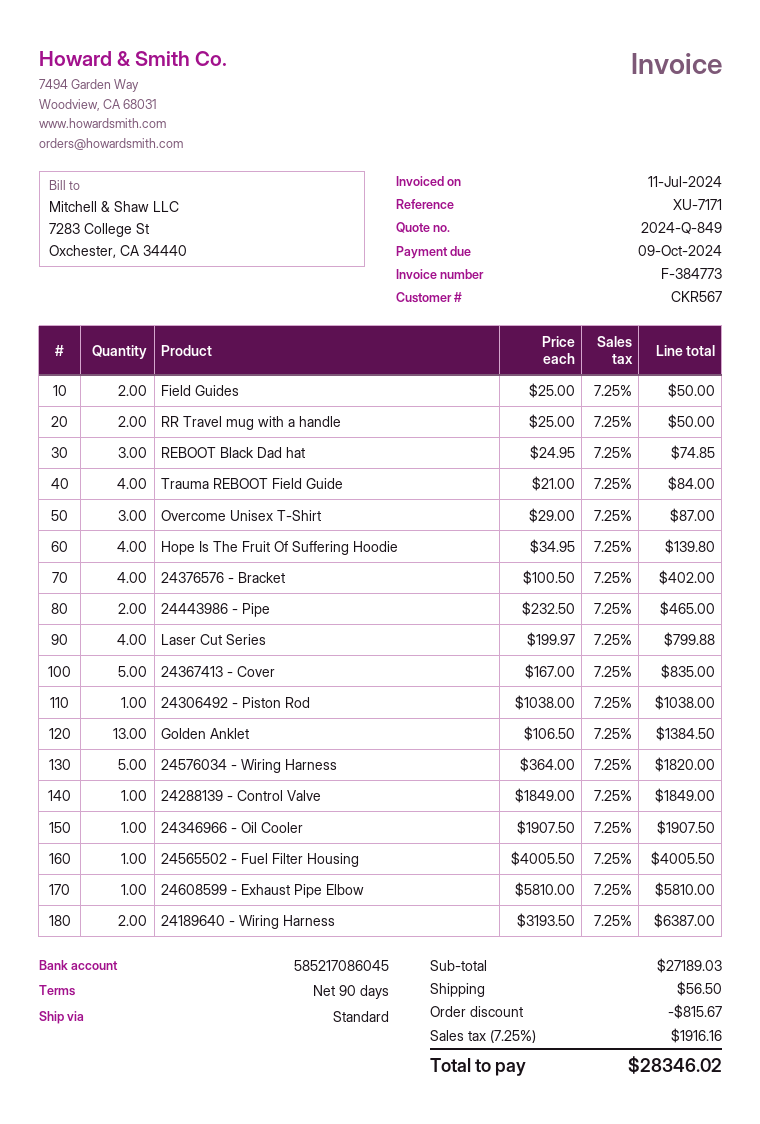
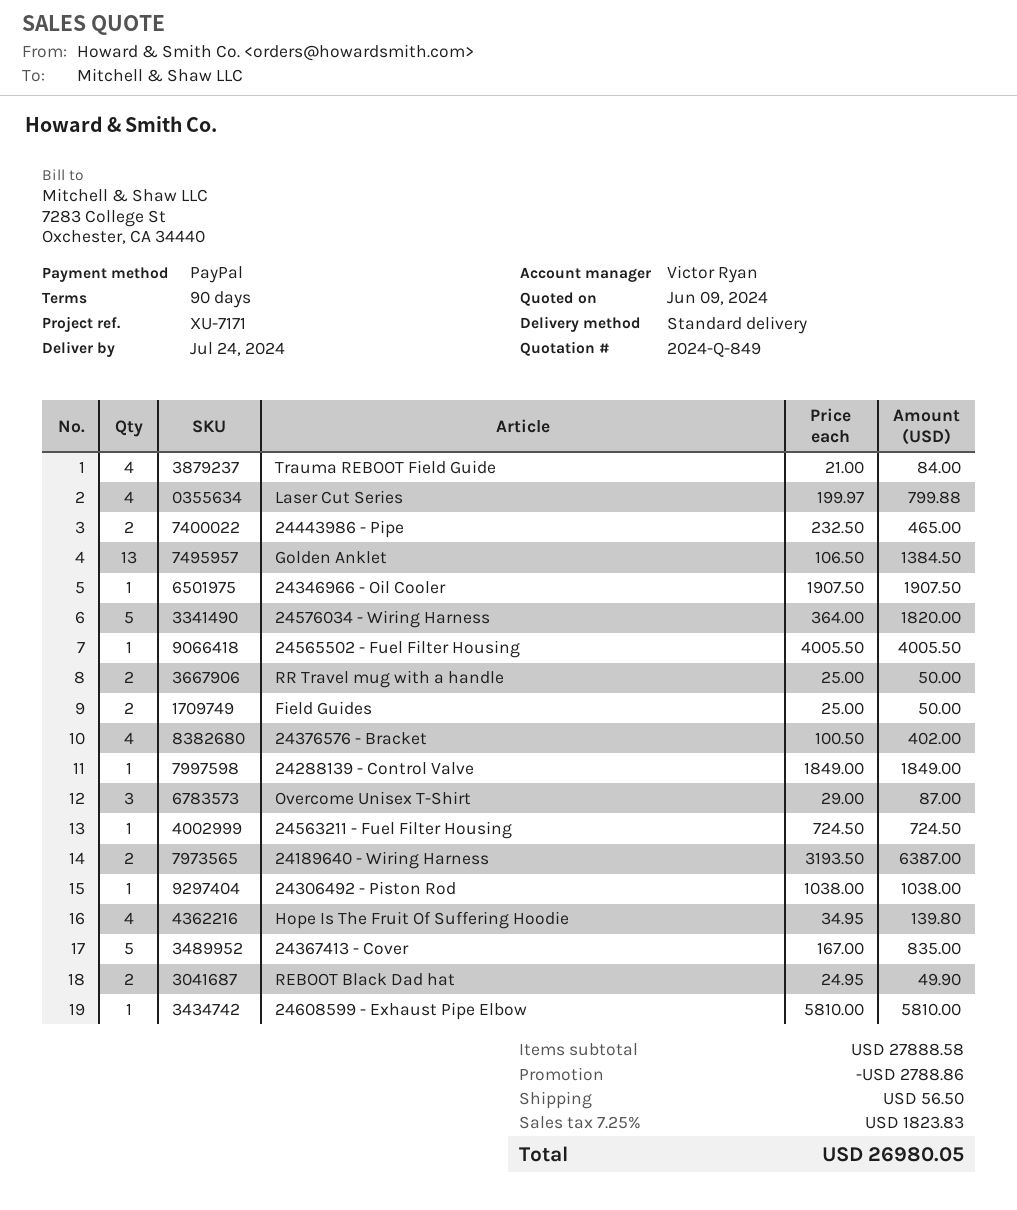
REBOOT Black Dad hat: 3 x 24.95 = 74.85 -> 2 x 24.95 = 49.90
24563211 - Fuel Filter Housing: none -> 1 x 724.50 = 724.50
subtotal: 27189.03 -> 27888.58
discount: 815.67 -> 2788.86
tax: 7.25% = 1916.16 -> 7.25% = 1823.83
total: 28346.02 -> 26980.05

